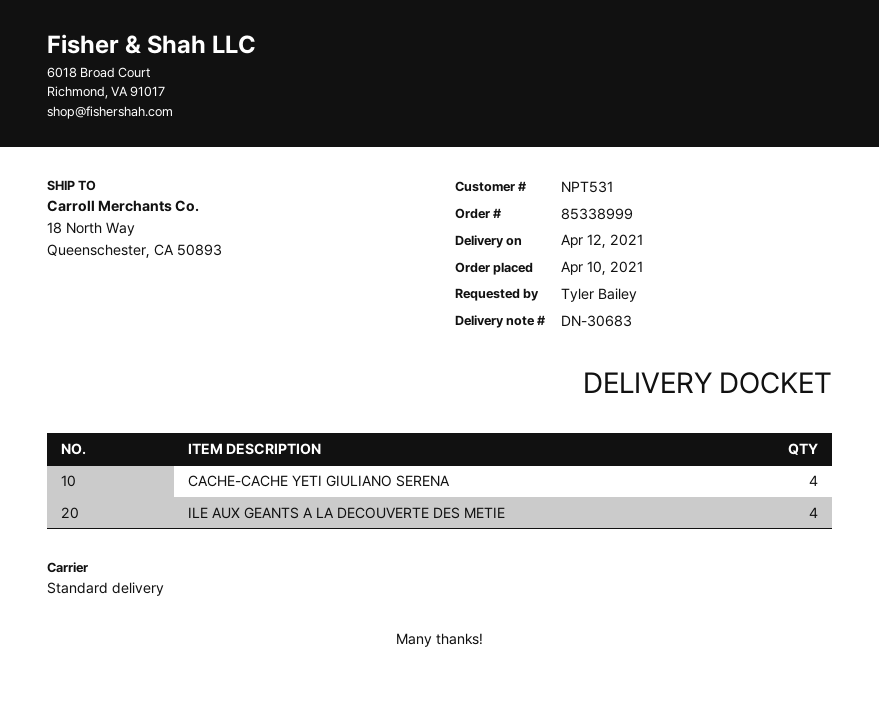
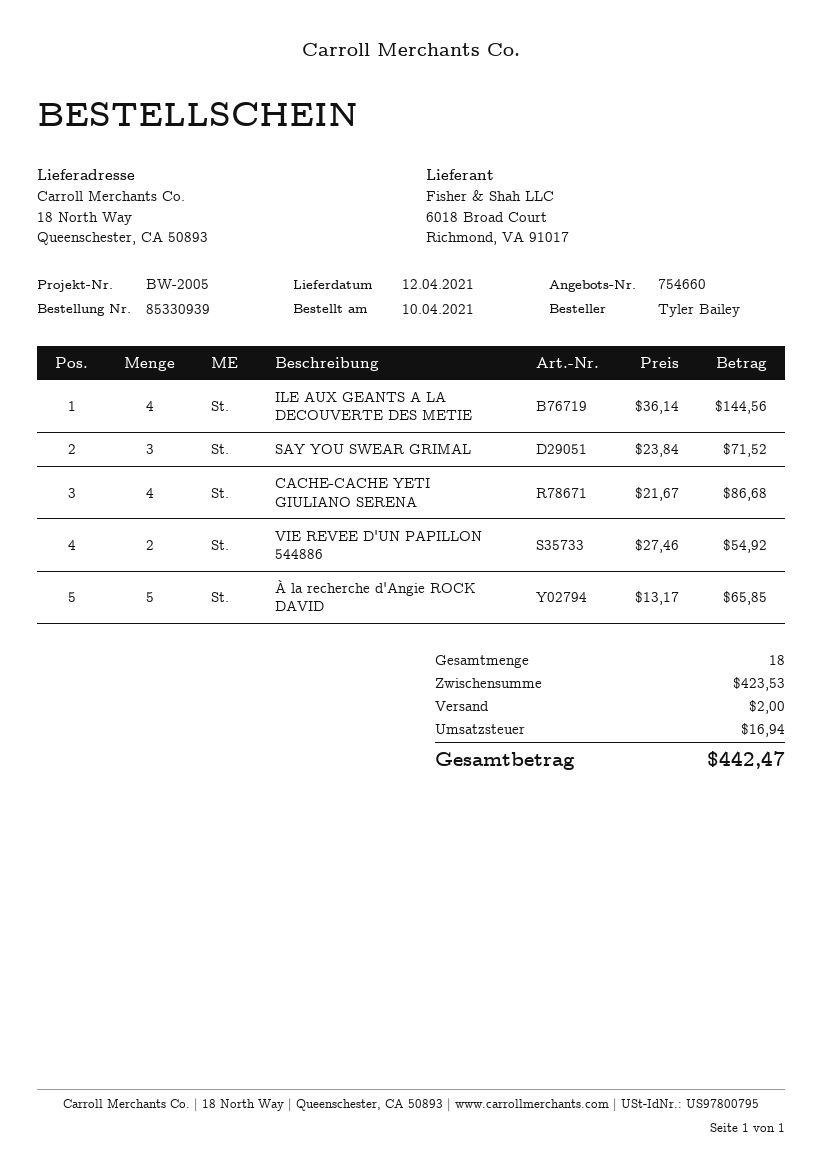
order number: 85338999 -> 85330939
SAY YOU SWEAR GRIMAL: none -> 3
VIE REVEE D'UN PAPILLON 544886: none -> 2
À la recherche d'Angie ROCK DAVID: none -> 5

